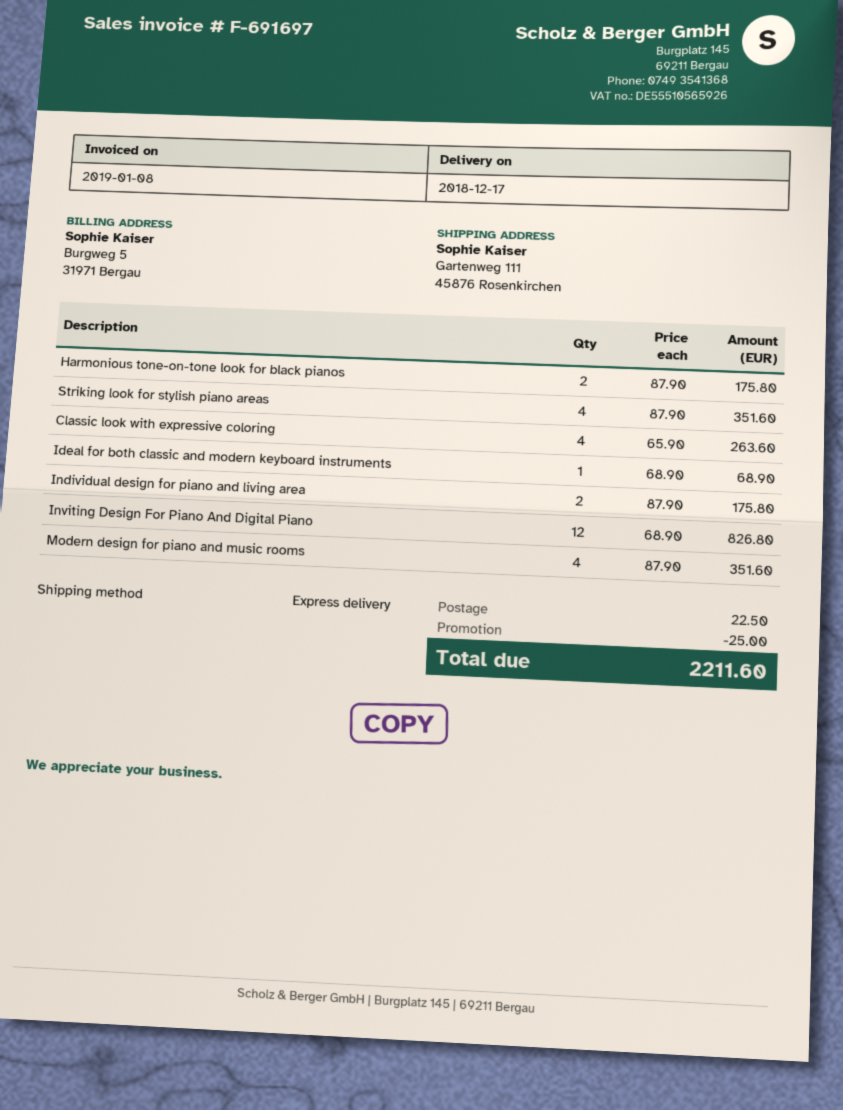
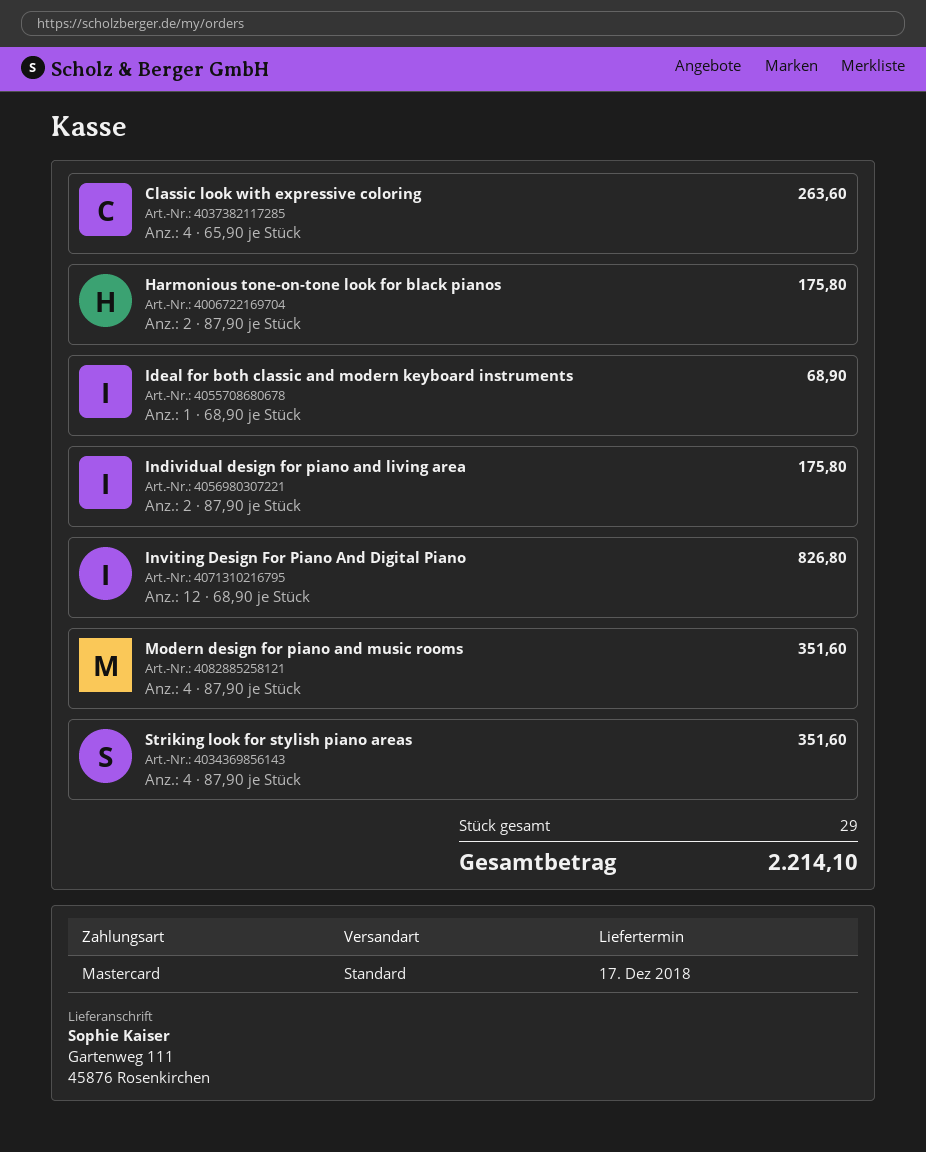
shipping method: express -> standard
discount: 25.00 -> none
shipping: 22.50 -> none
total: 2211.60 -> 2214.10

